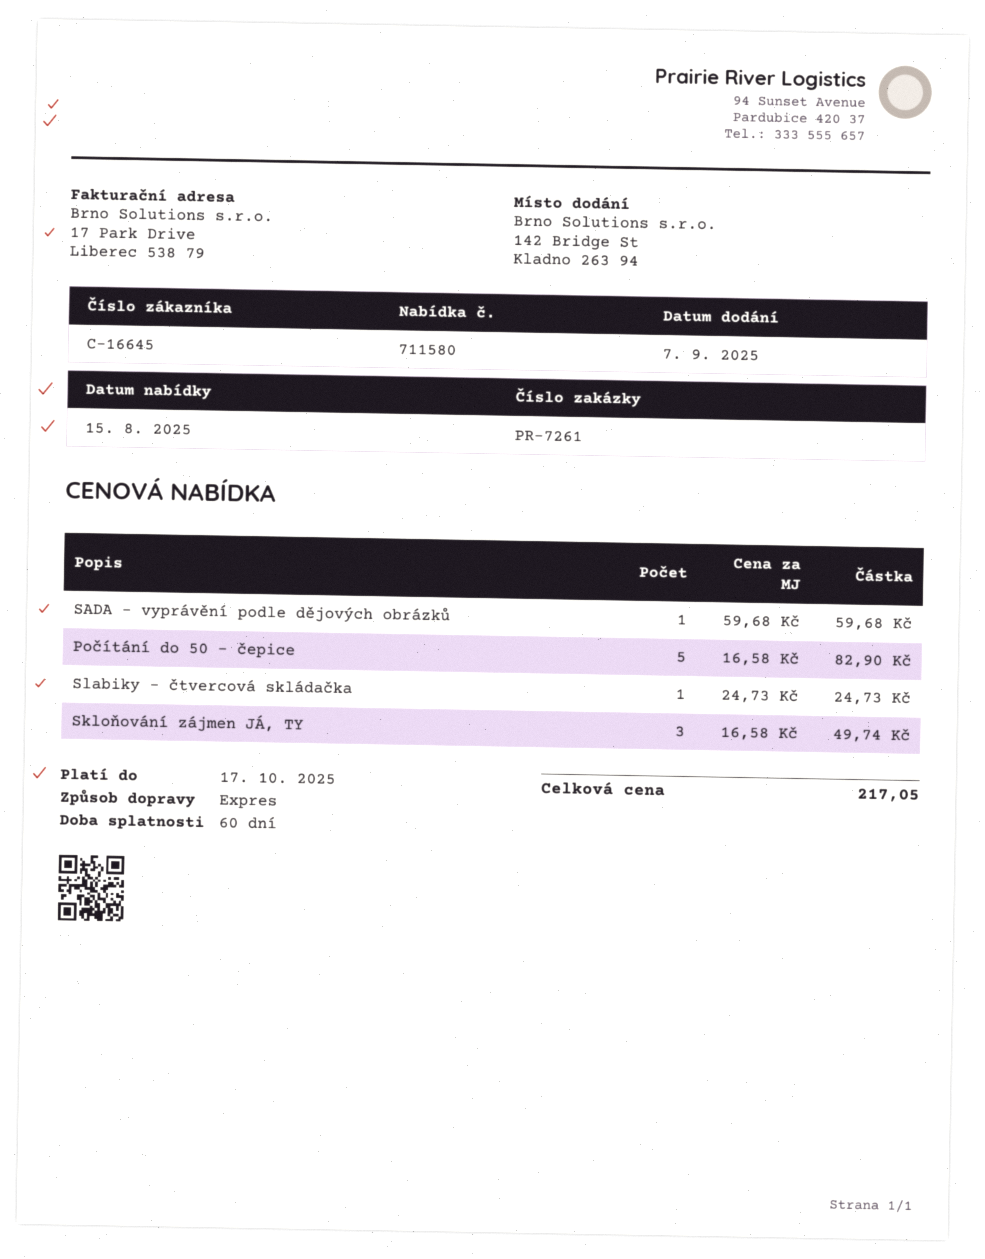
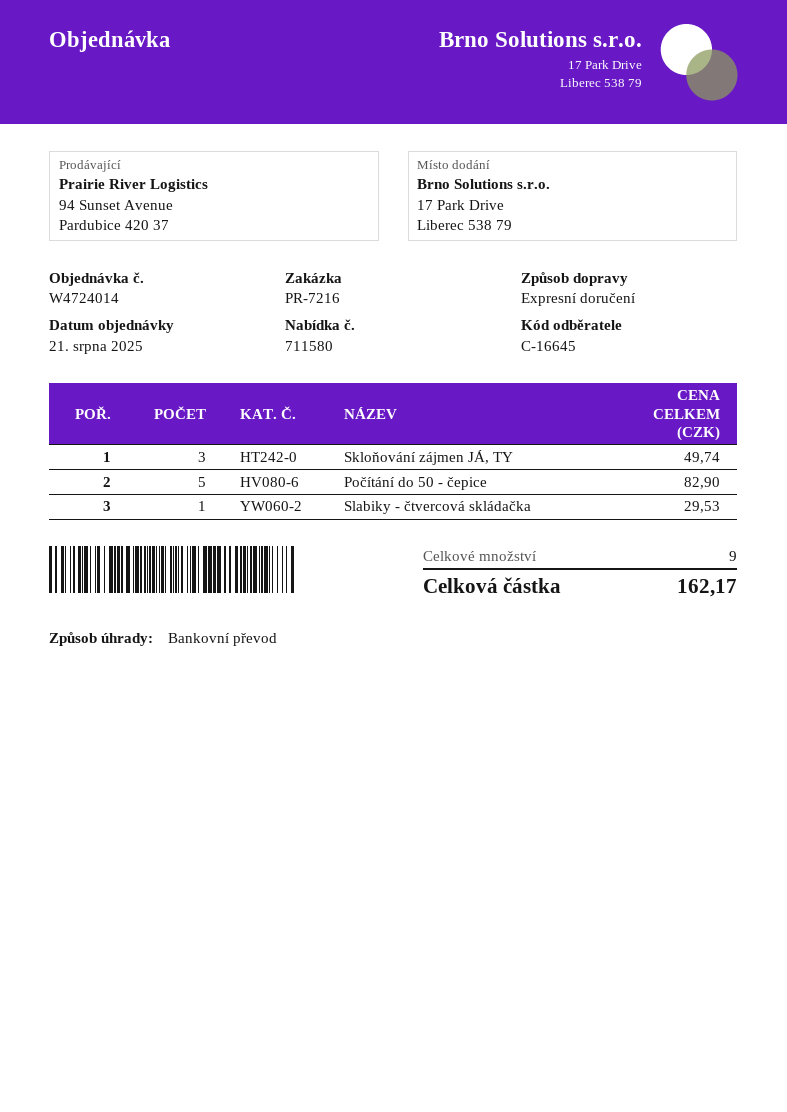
reference: PR-7261 -> PR-7216
ship to: 142 Bridge St, Kladno 263 94 -> 17 Park Drive, Liberec 538 79
SADA - vyprávění podle dějových obrázků: 1 for 59.68 -> none
Slabiky - čtvercová skládačka: 1 for 24.73 -> 1 for 29.53
total: 217.05 -> 162.17

